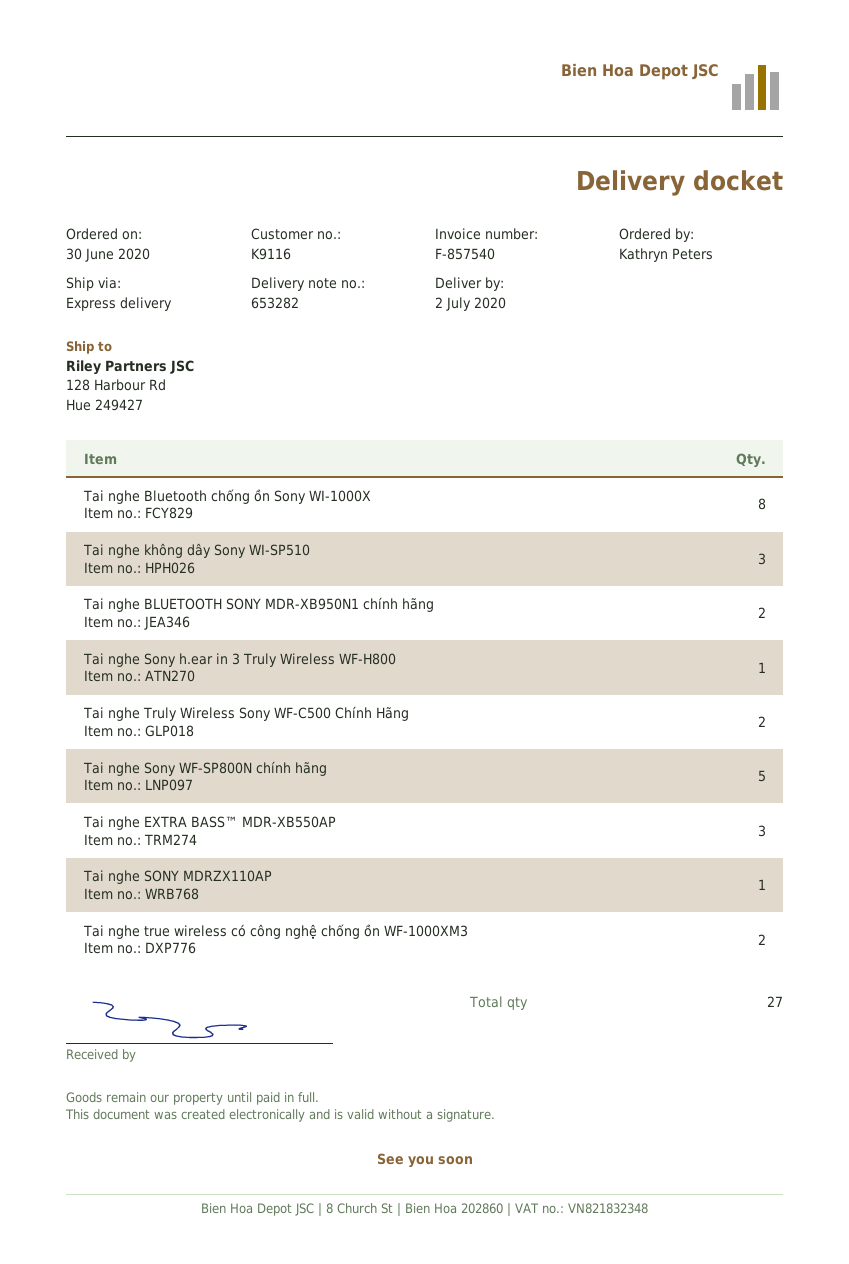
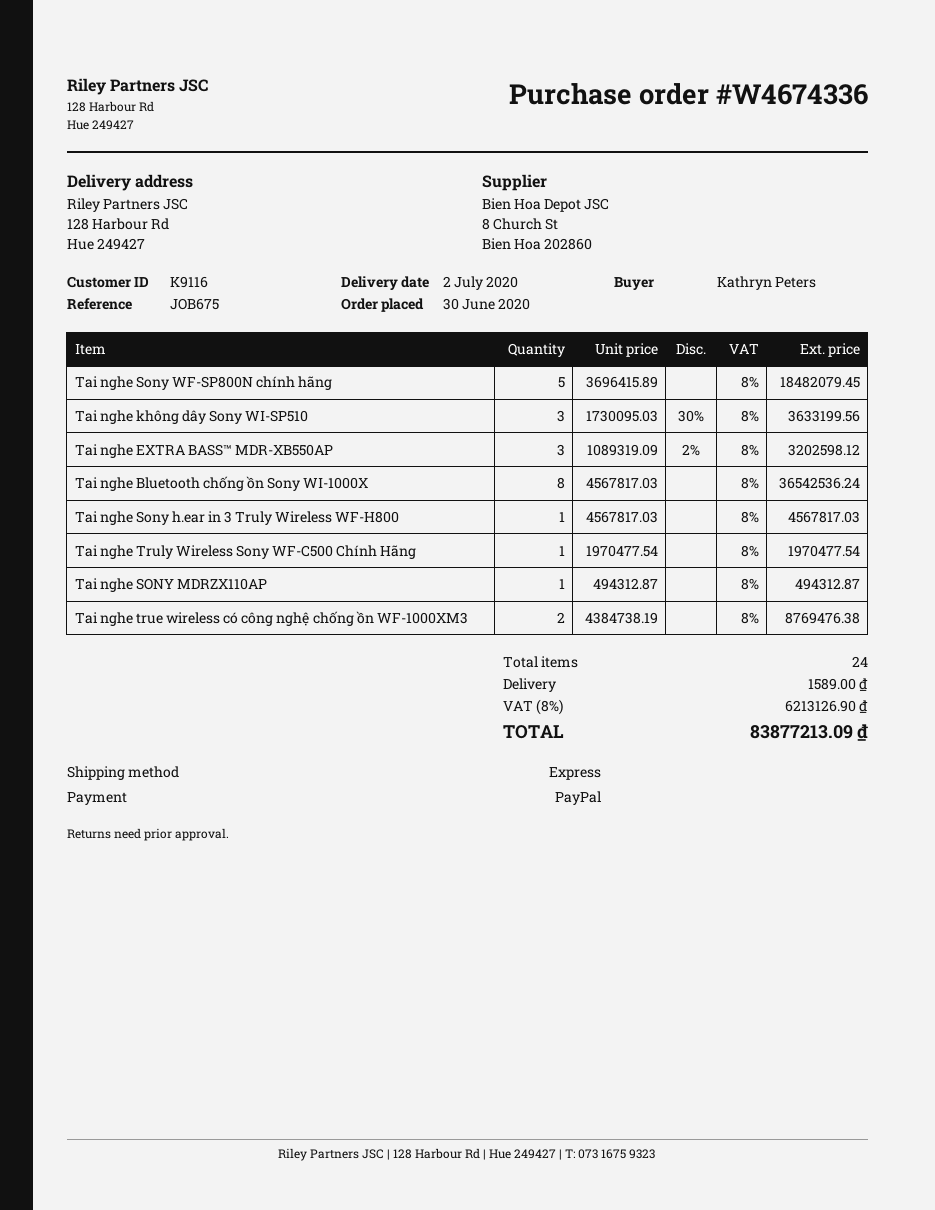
Tai nghe BLUETOOTH SONY MDR-XB950N1 chính hãng: 2 -> none
Tai nghe Truly Wireless Sony WF-C500 Chính Hãng: 2 -> 1
total quantity: 27 -> 24

